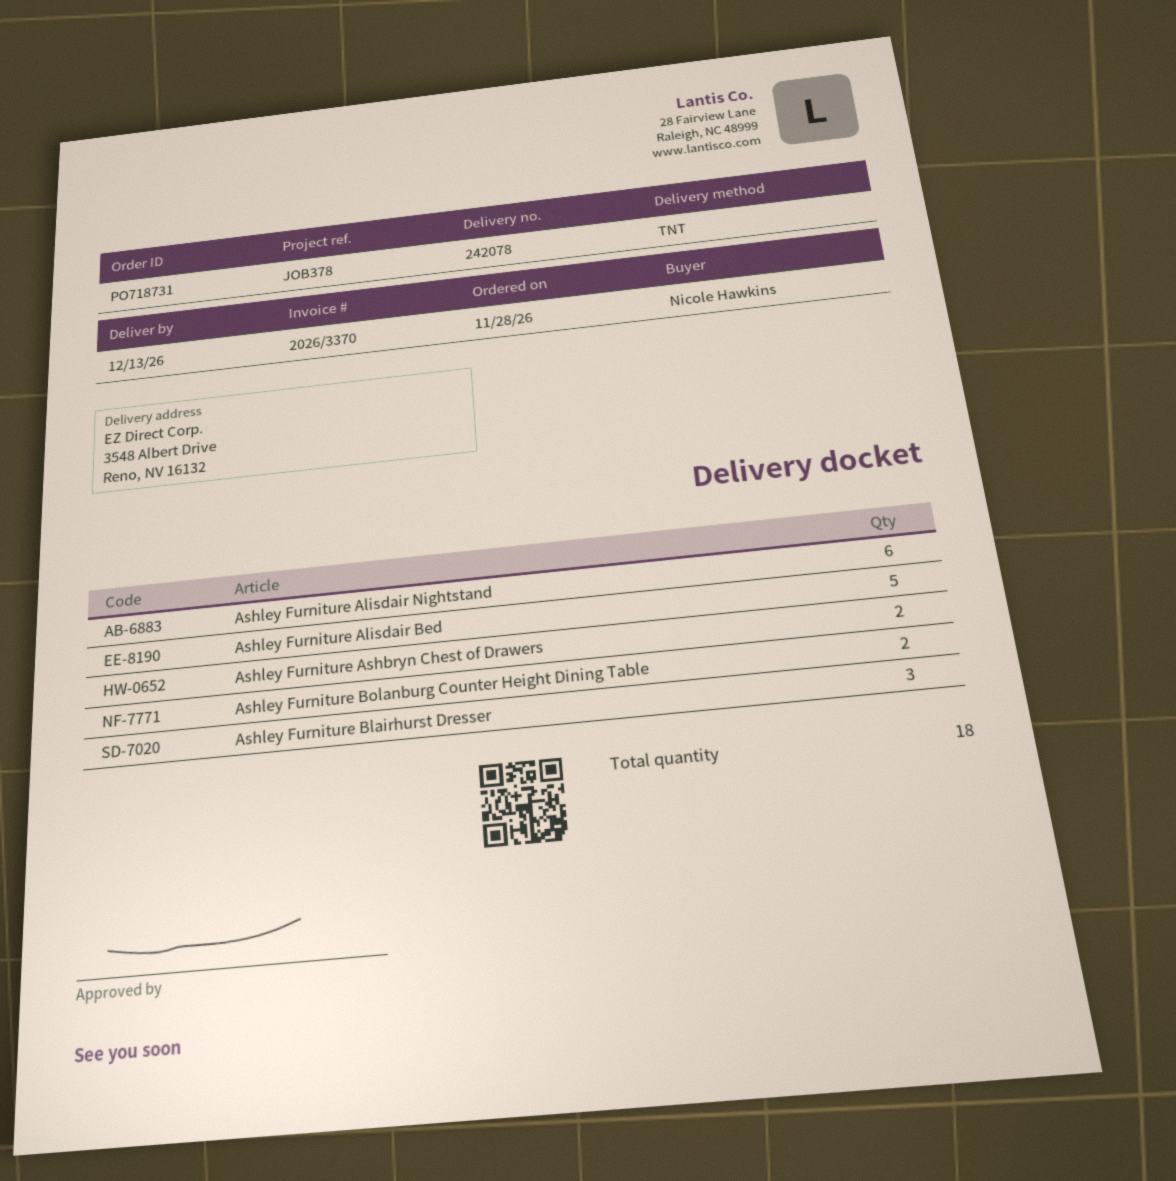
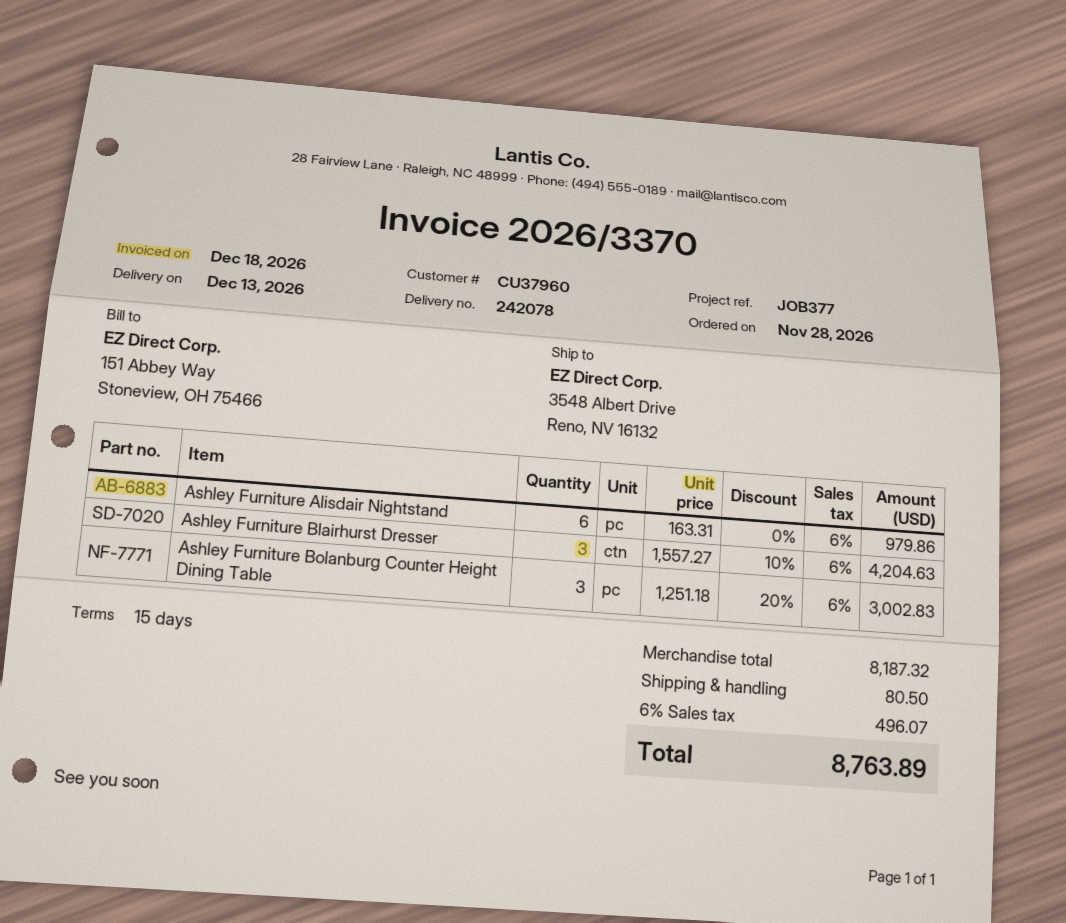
reference: JOB378 -> JOB377
Ashley Furniture Alisdair Bed: 5 -> none
Ashley Furniture Ashbryn Chest of Drawers: 2 -> none
Ashley Furniture Bolanburg Counter Height Dining Table: 2 -> 3

